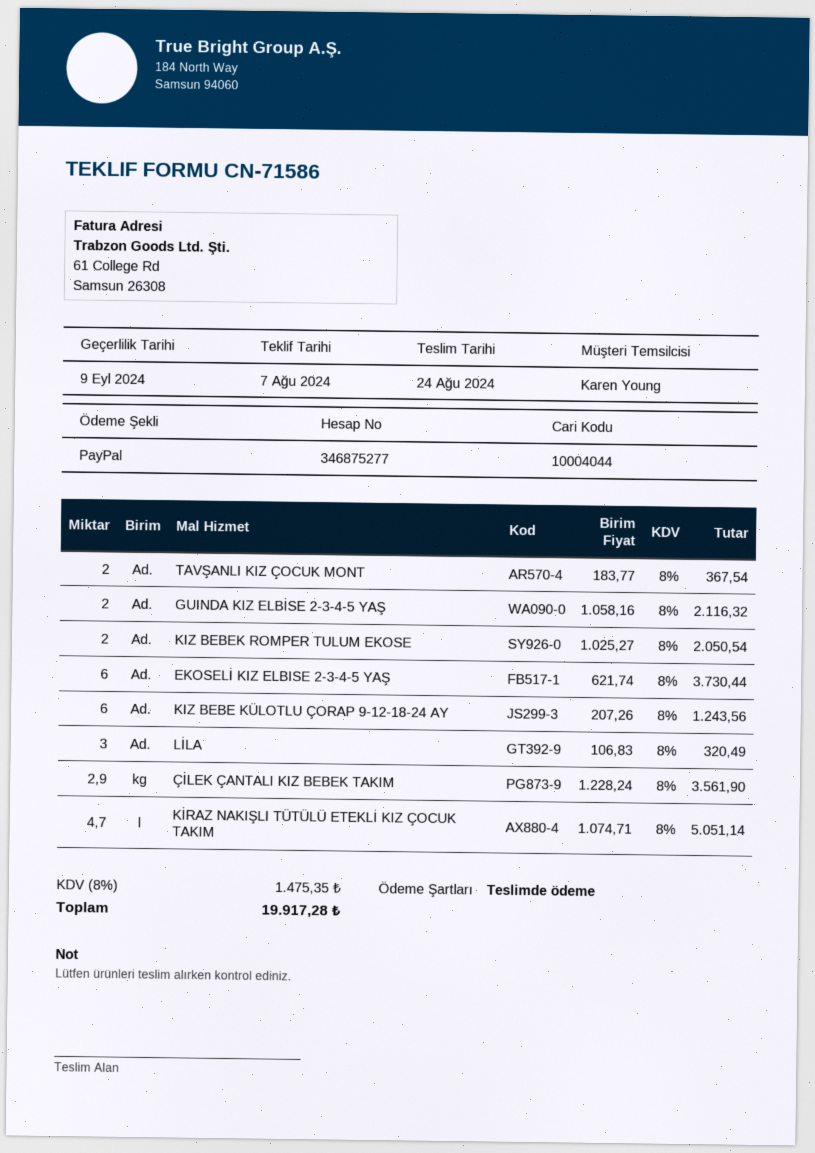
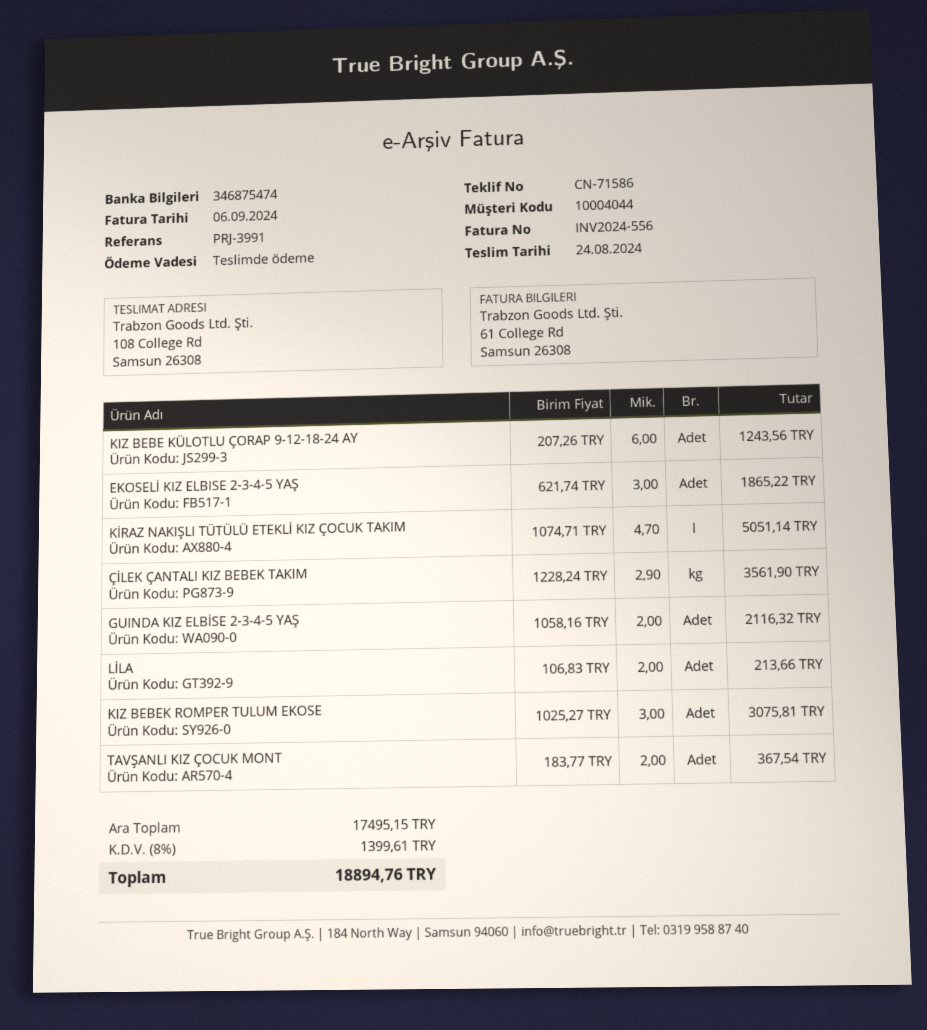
bank account: 346875277 -> 346875474
KIZ BEBEK ROMPER TULUM EKOSE: 2 x 1025.27 = 2050.54 -> 3 x 1025.27 = 3075.81
EKOSELİ KIZ ELBISE 2-3-4-5 YAŞ: 6 x 621.74 = 3730.44 -> 3 x 621.74 = 1865.22
LİLA: 3 x 106.83 = 320.49 -> 2 x 106.83 = 213.66
tax: 8% = 1475.35 -> 8% = 1399.61
total: 19917.28 -> 18894.76

